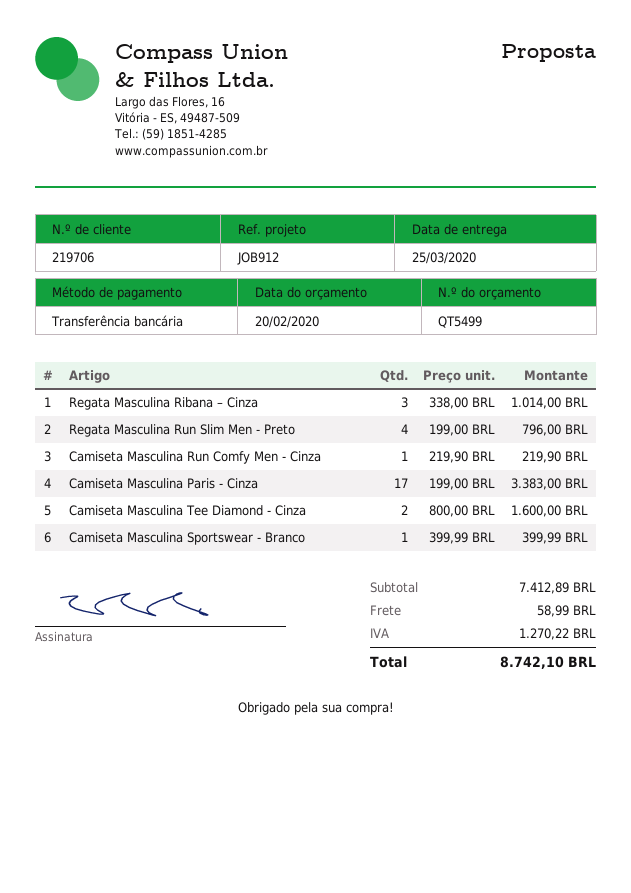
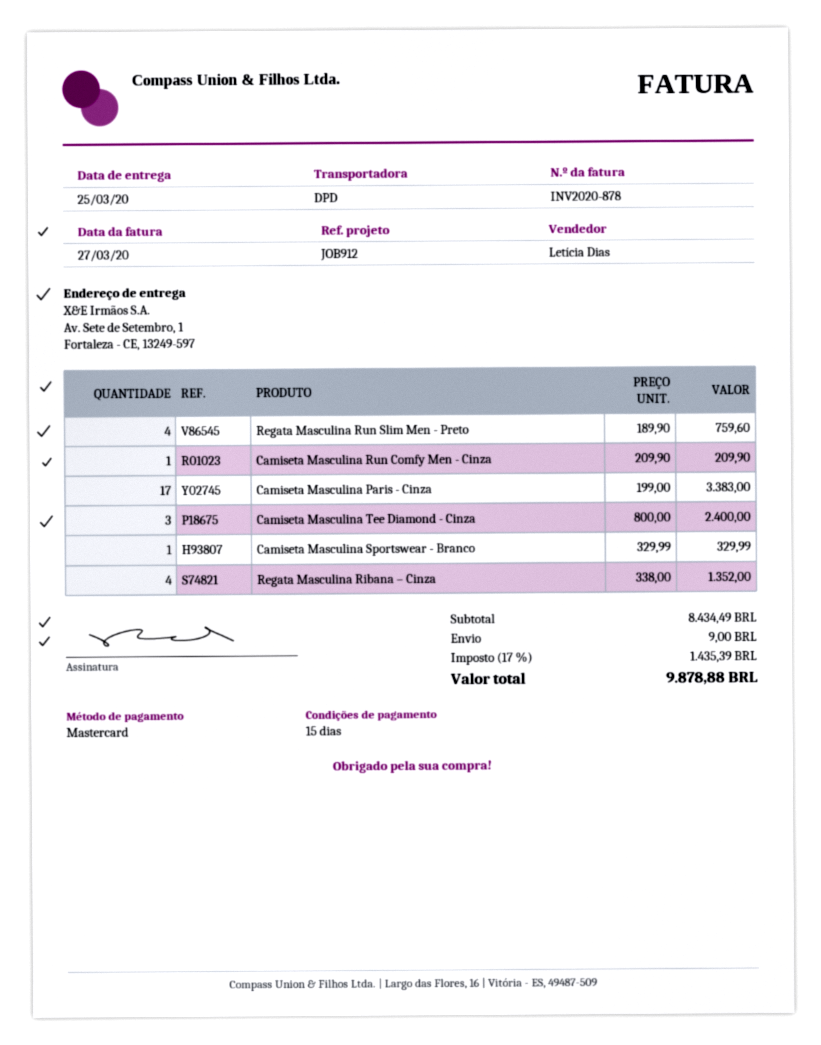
payment method: bank transfer -> Mastercard
Regata Masculina Ribana – Cinza: 3 x 338.00 = 1014.00 -> 4 x 338.00 = 1352.00
Regata Masculina Run Slim Men - Preto: 4 x 199.00 = 796.00 -> 4 x 189.90 = 759.60
Camiseta Masculina Run Comfy Men - Cinza: 1 x 219.90 = 219.90 -> 1 x 209.90 = 209.90
Camiseta Masculina Tee Diamond - Cinza: 2 x 800.00 = 1600.00 -> 3 x 800.00 = 2400.00
Camiseta Masculina Sportswear - Branco: 1 x 399.99 = 399.99 -> 1 x 329.99 = 329.99
subtotal: 7412.89 -> 8434.49
shipping: 58.99 -> 9.00
tax: 1270.22 -> 1435.39
total: 8742.10 -> 9878.88

